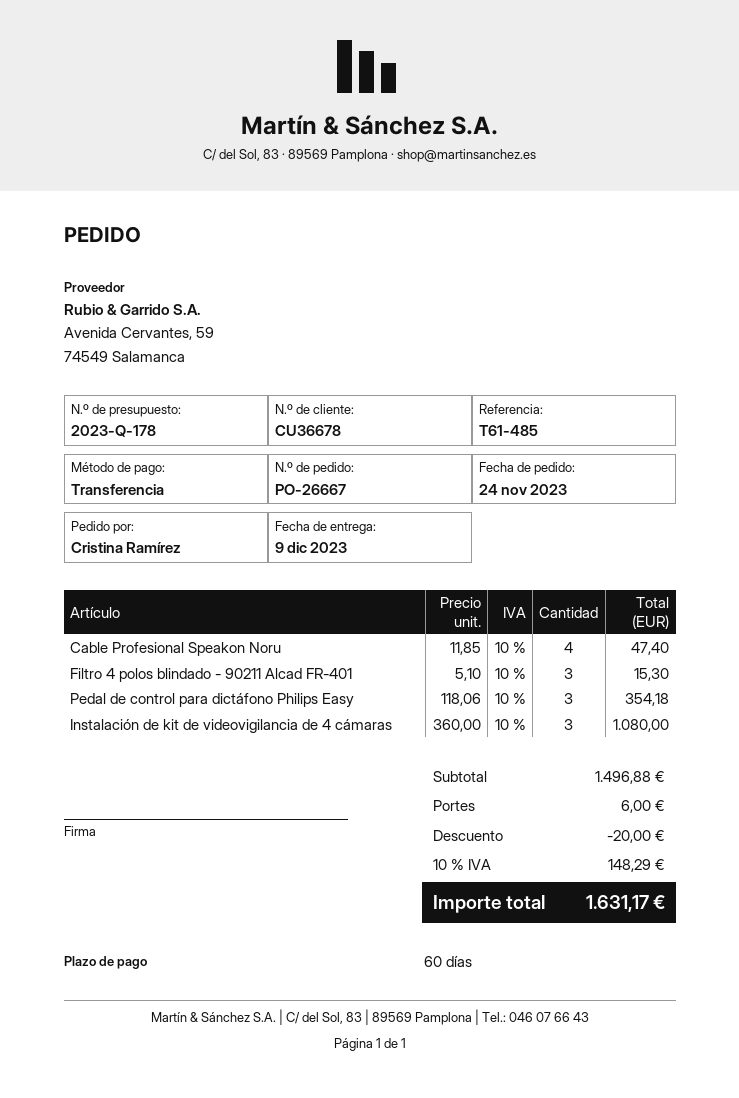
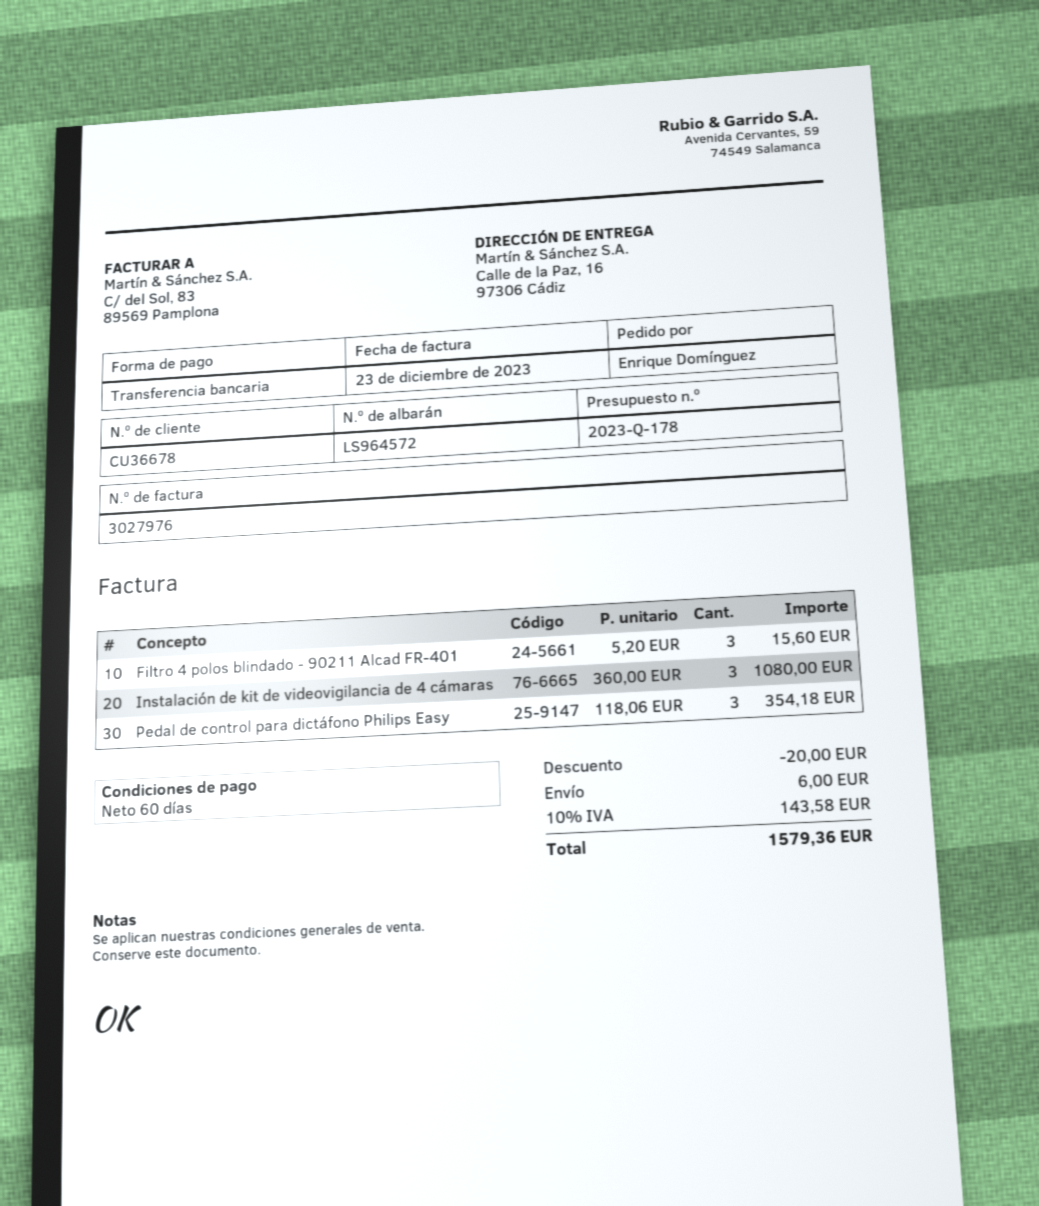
ordered by: Cristina Ramírez -> Enrique Domínguez
Cable Profesional Speakon Noru: 4 x 11.85 = 47.40 -> none
Filtro 4 polos blindado - 90211 Alcad FR-401: 3 x 5.10 = 15.30 -> 3 x 5.20 = 15.60
tax: 10% = 148.29 -> 10% = 143.58
total: 1631.17 -> 1579.36

